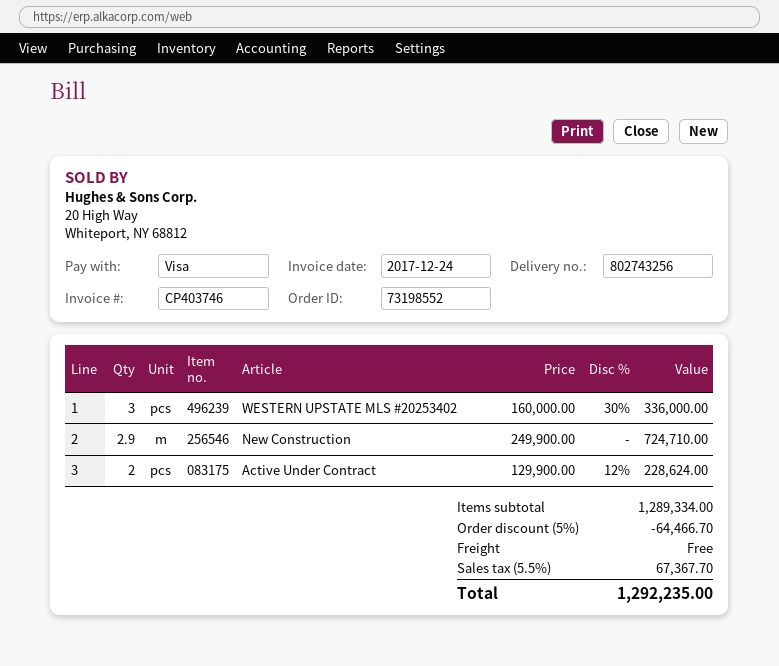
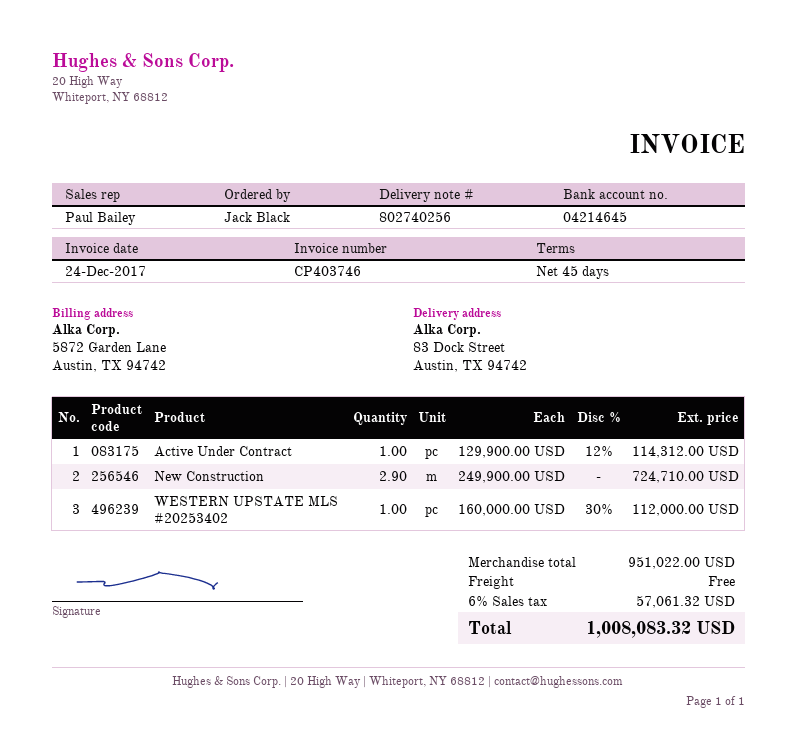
delivery note number: 802743256 -> 802740256
WESTERN UPSTATE MLS #20253402: 3 x 160000.00 - 30% = 336000.00 -> 1 x 160000.00 - 30% = 112000.00
Active Under Contract: 2 x 129900.00 - 12% = 228624.00 -> 1 x 129900.00 - 12% = 114312.00
subtotal: 1289334.00 -> 951022.00
discount: 5% = 64466.70 -> none
tax: 5.5% = 67367.70 -> 6% = 57061.32
total: 1292235.00 -> 1008083.32

